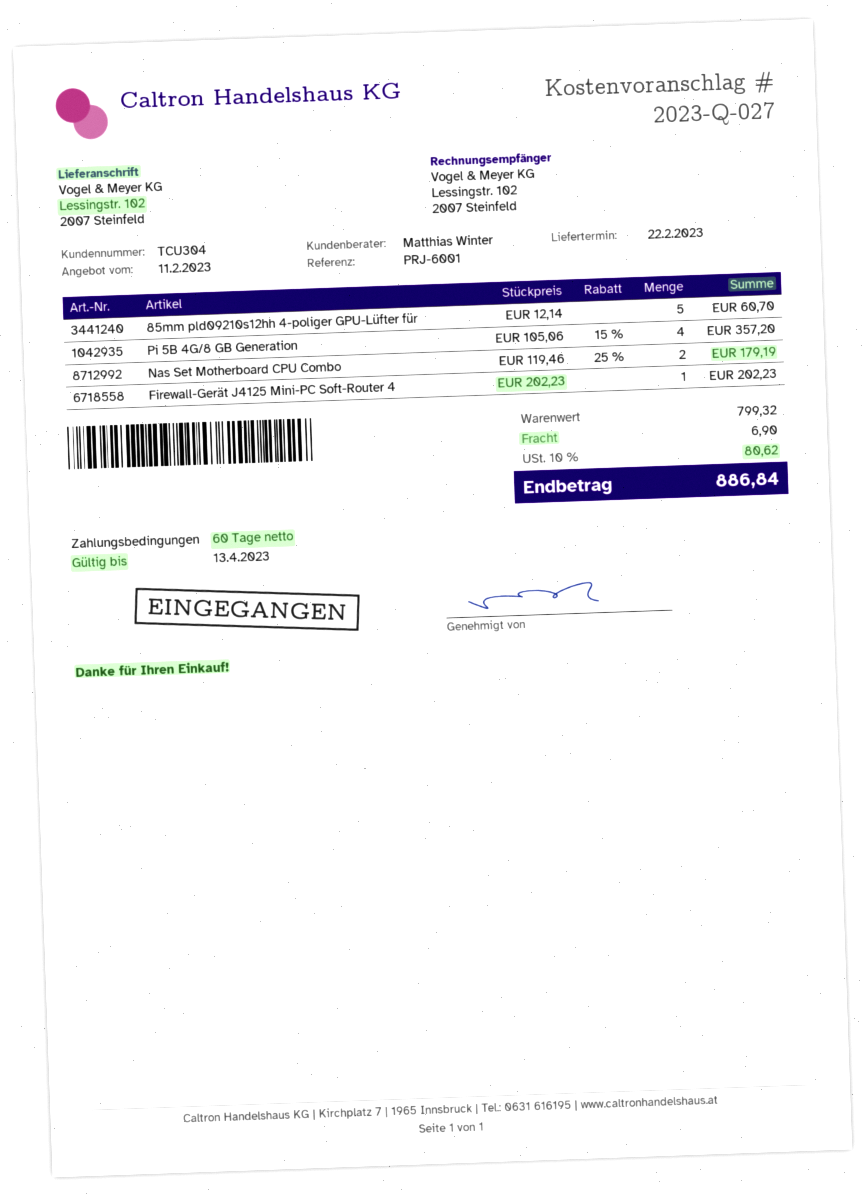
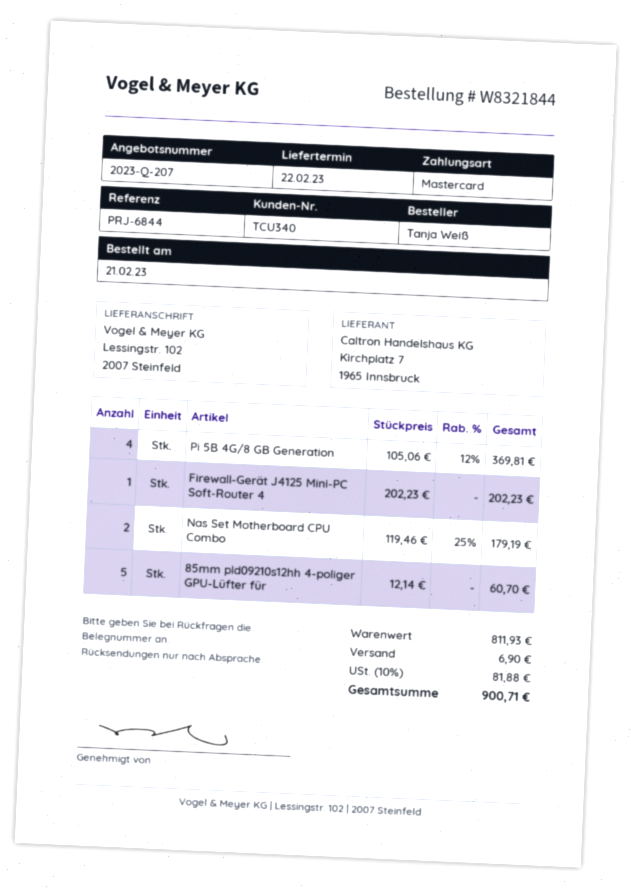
quote number: 2023-Q-027 -> 2023-Q-207
customer number: TCU304 -> TCU340
reference: PRJ-6001 -> PRJ-6844
Pi 5B 4G/8 GB Generation: 4 x 105.06 - 15% = 357.20 -> 4 x 105.06 - 12% = 369.81
subtotal: 799.32 -> 811.93
tax: 10% = 80.62 -> 10% = 81.88
total: 886.84 -> 900.71

